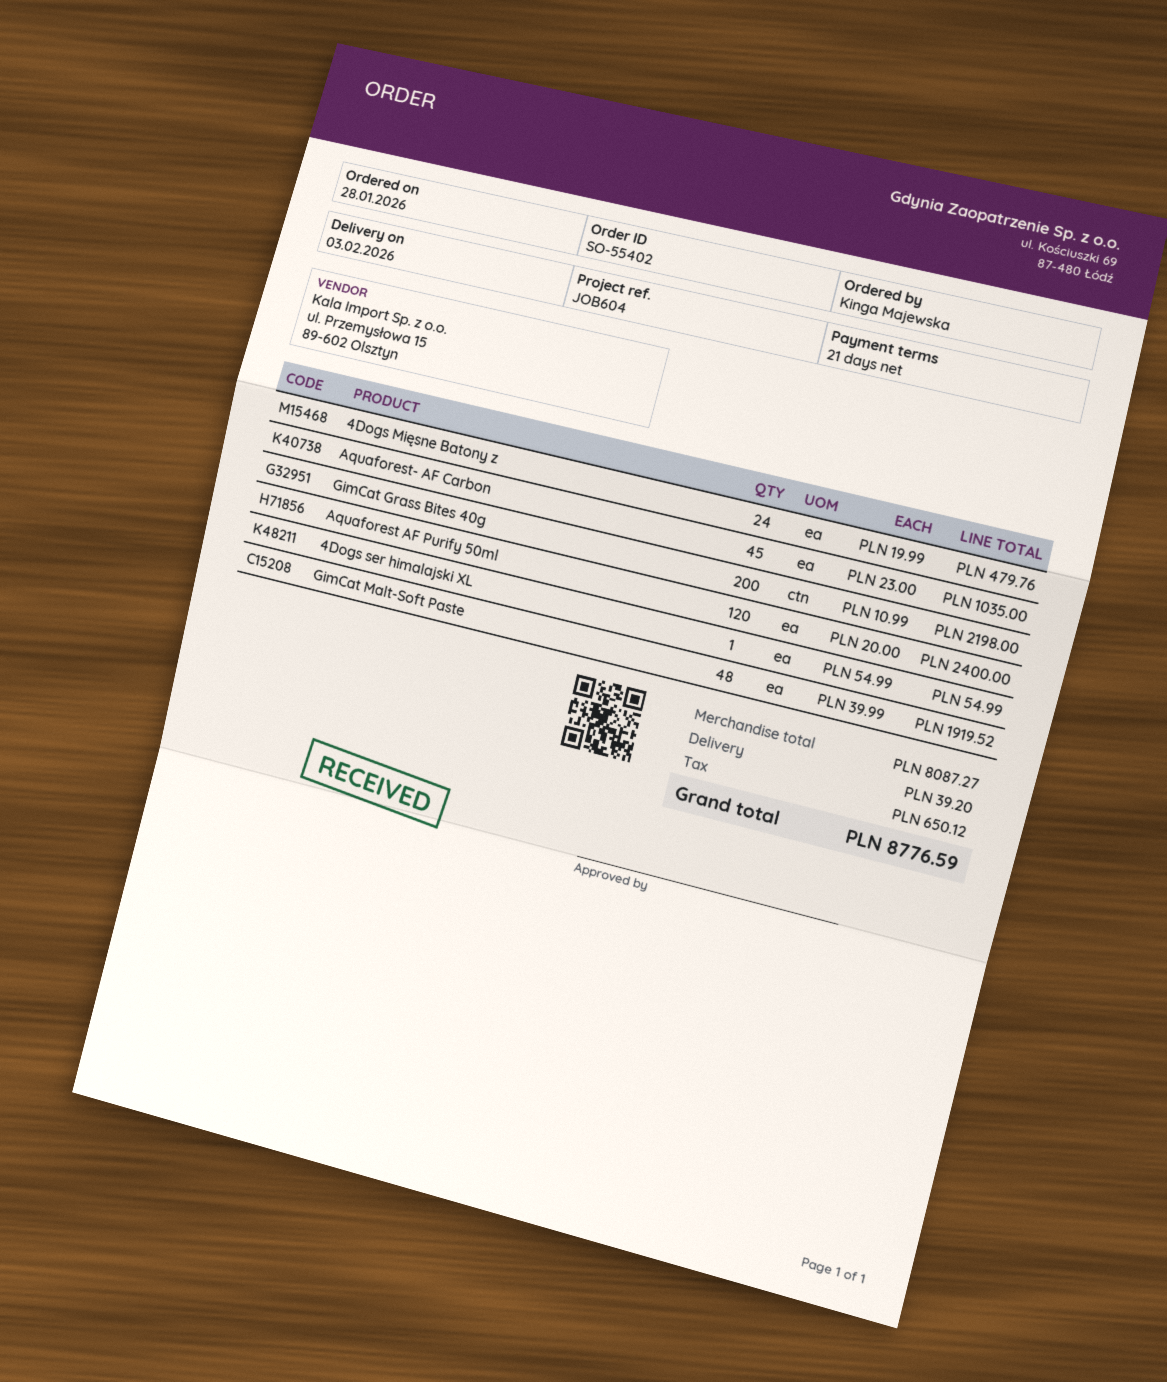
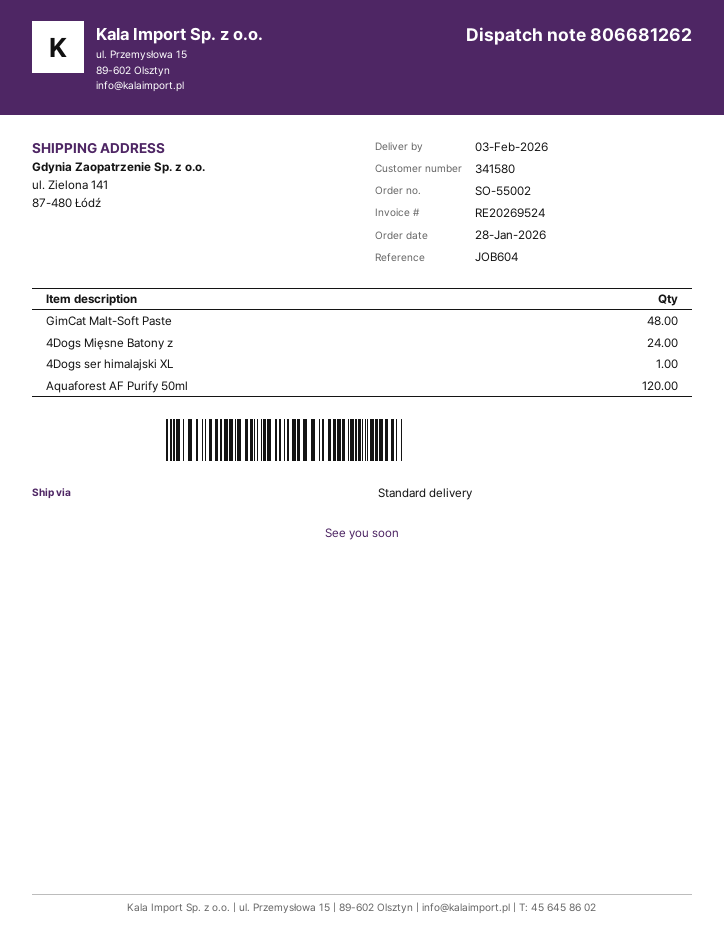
order number: SO-55402 -> SO-55002
Aquaforest- AF Carbon: 45 -> none
GimCat Grass Bites 40g: 200 -> none

